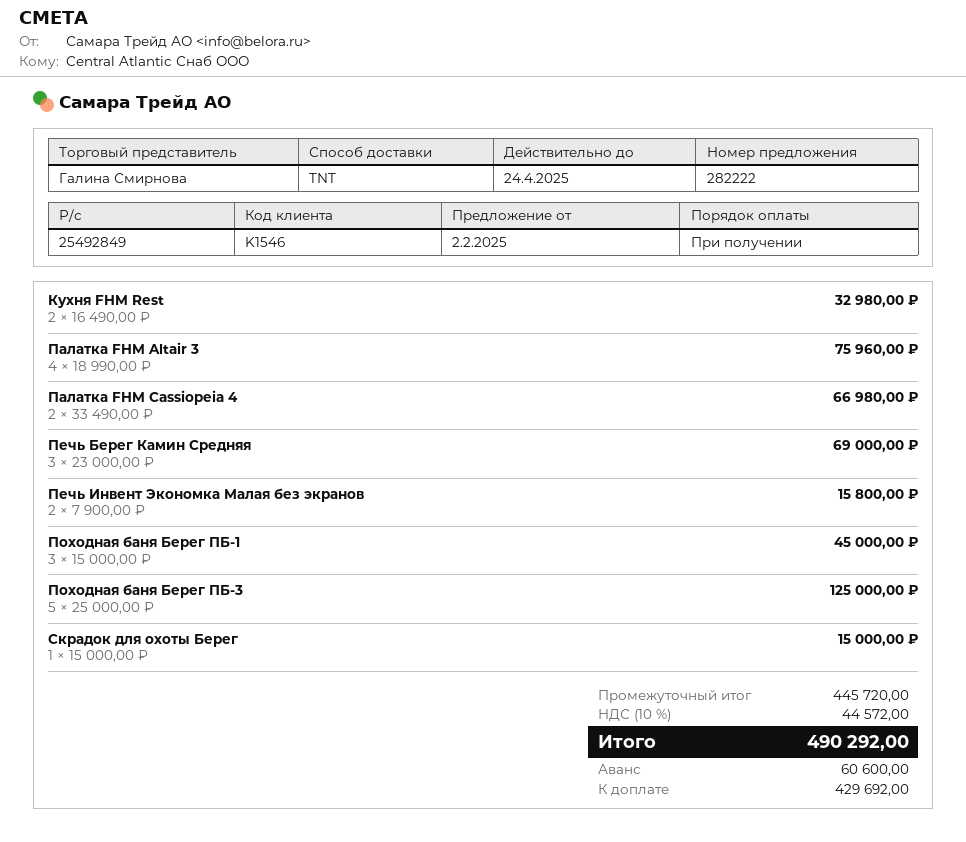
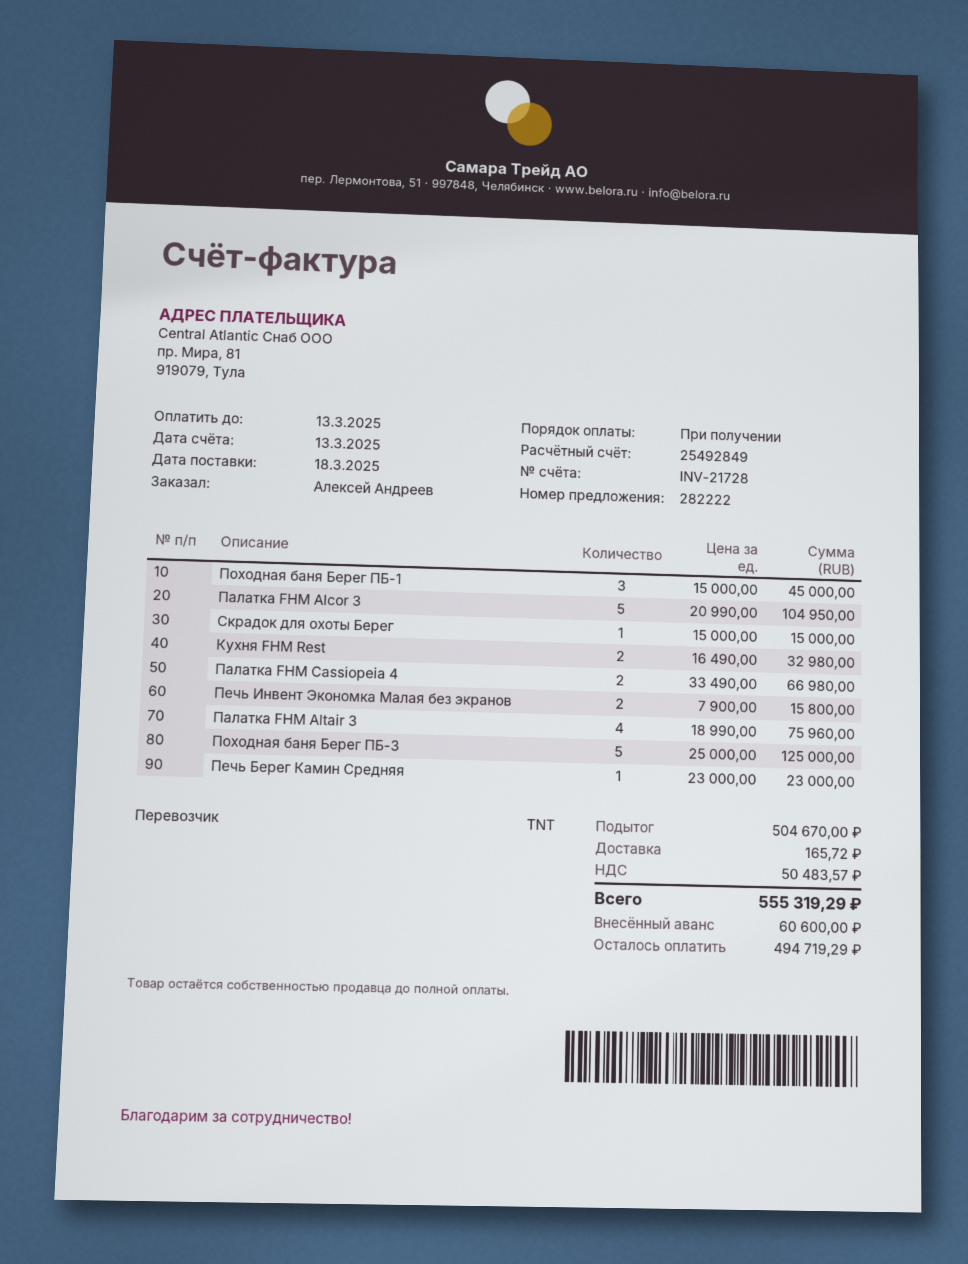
Печь Берег Камин Средняя: 3 x 23000.00 = 69000.00 -> 1 x 23000.00 = 23000.00
Палатка FHM Alcor 3: none -> 5 x 20990.00 = 104950.00
subtotal: 445720.00 -> 504670.00
shipping: none -> 165.72
tax: 44572.00 -> 50483.57
total: 490292.00 -> 555319.29
balance: 429692.00 -> 494719.29

